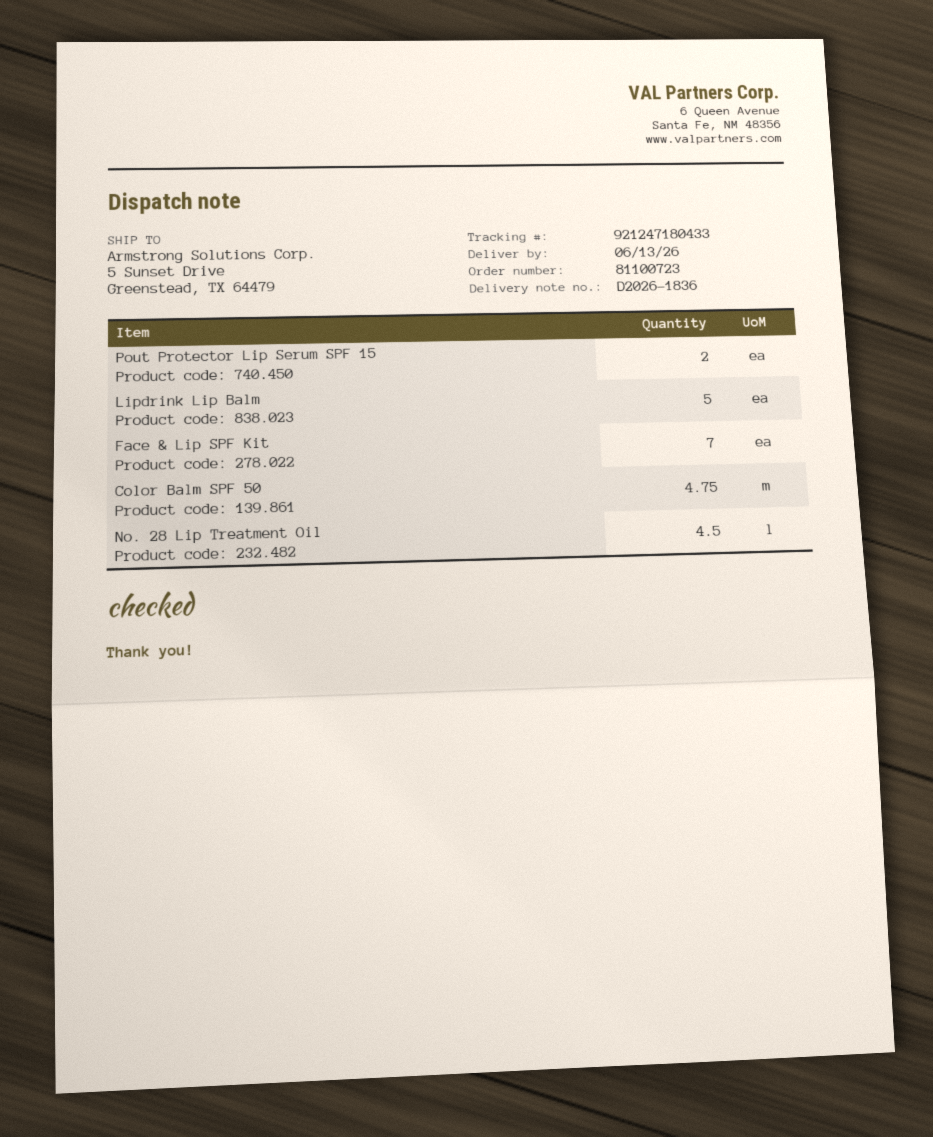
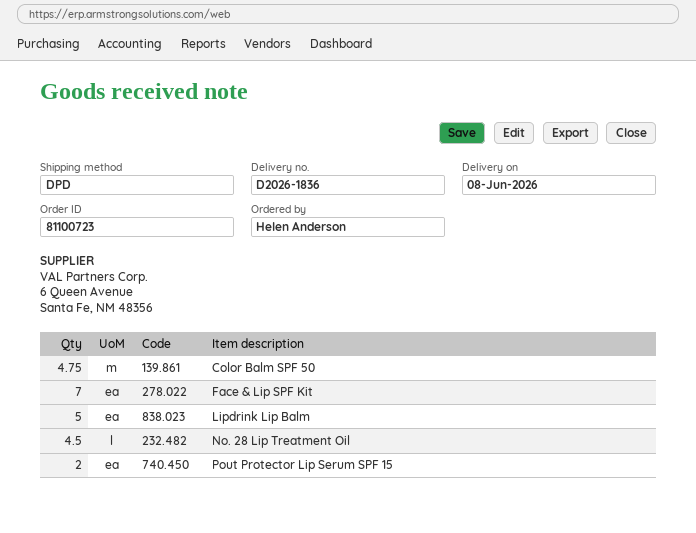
delivery date: 2026-06-13 -> 2026-06-08

